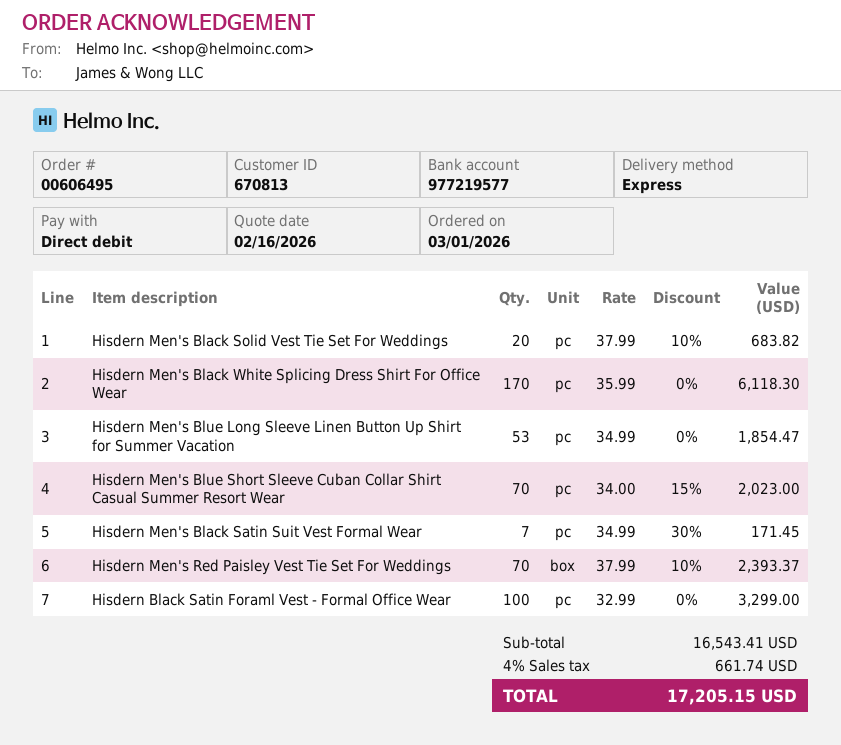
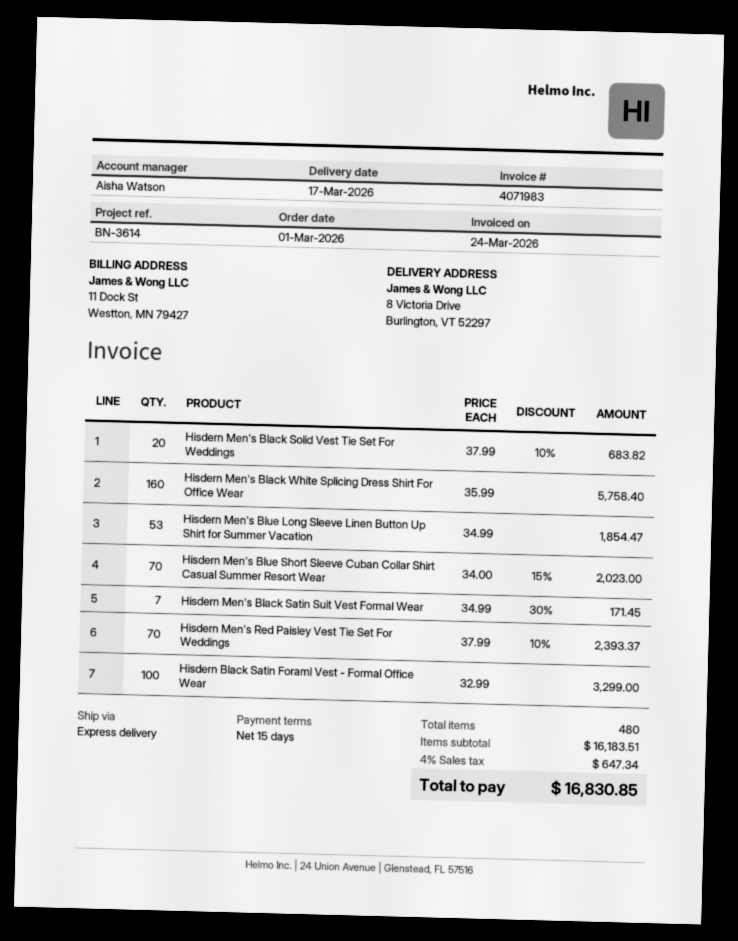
Hisdern Men's Black White Splicing Dress Shirt For Office Wear: 170 x 35.99 = 6118.30 -> 160 x 35.99 = 5758.40
subtotal: 16543.41 -> 16183.51
tax: 4% = 661.74 -> 4% = 647.34
total: 17205.15 -> 16830.85

